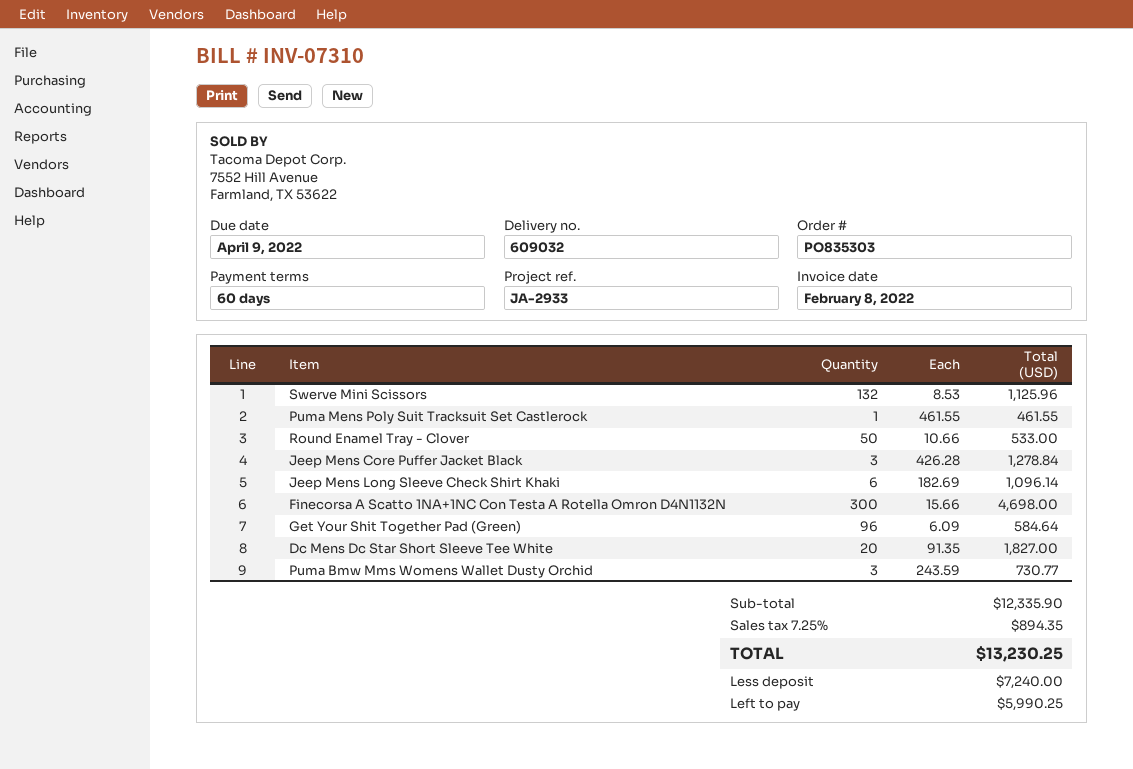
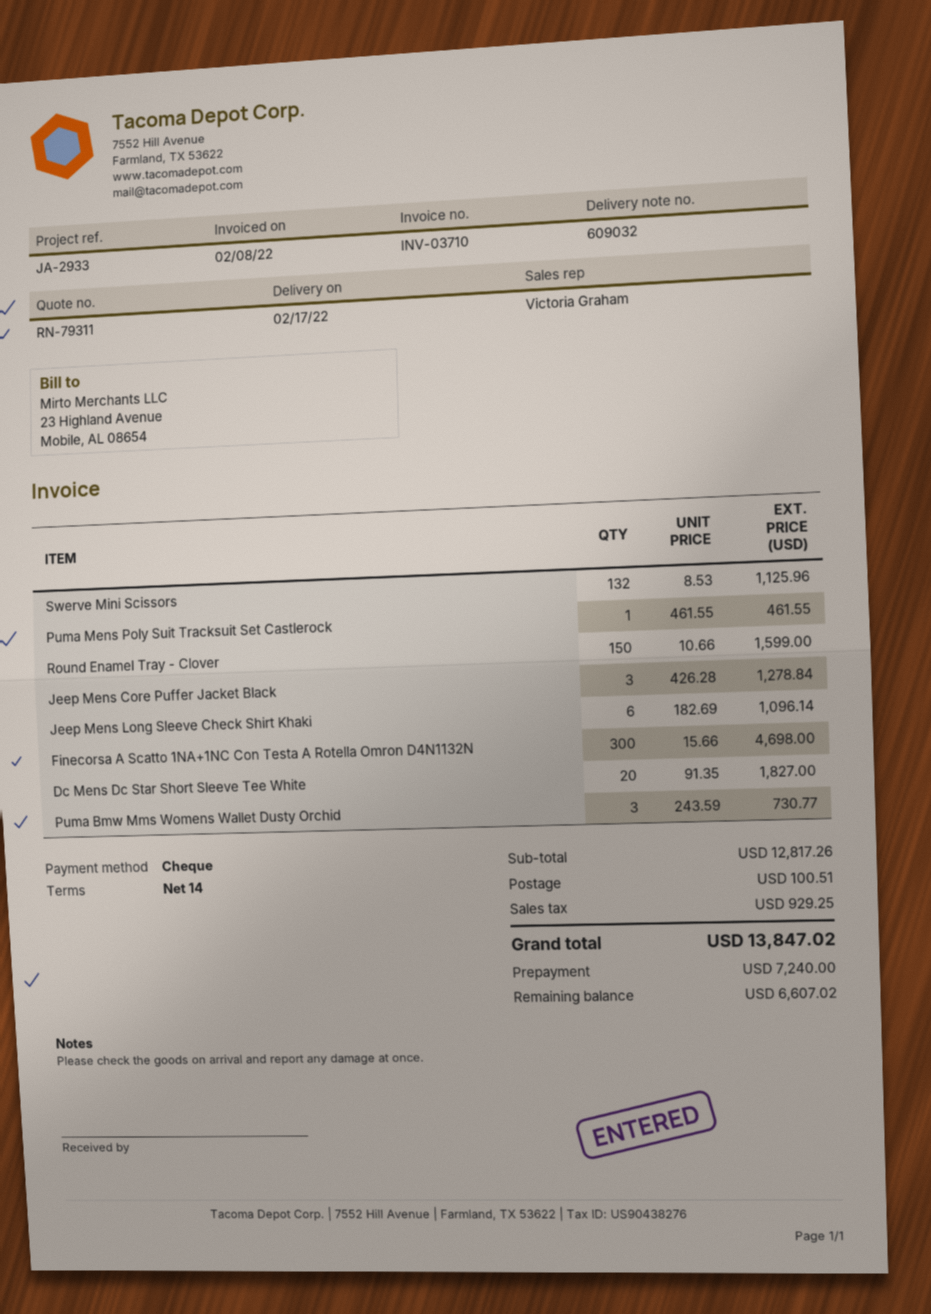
invoice number: INV-07310 -> INV-03710
payment terms: 60 days -> 14 days
Round Enamel Tray - Clover: 50 x 10.66 = 533.00 -> 150 x 10.66 = 1599.00
Get Your Shit Together Pad (Green): 96 x 6.09 = 584.64 -> none
subtotal: 12335.90 -> 12817.26
shipping: none -> 100.51
tax: 894.35 -> 929.25
total: 13230.25 -> 13847.02
balance: 5990.25 -> 6607.02

